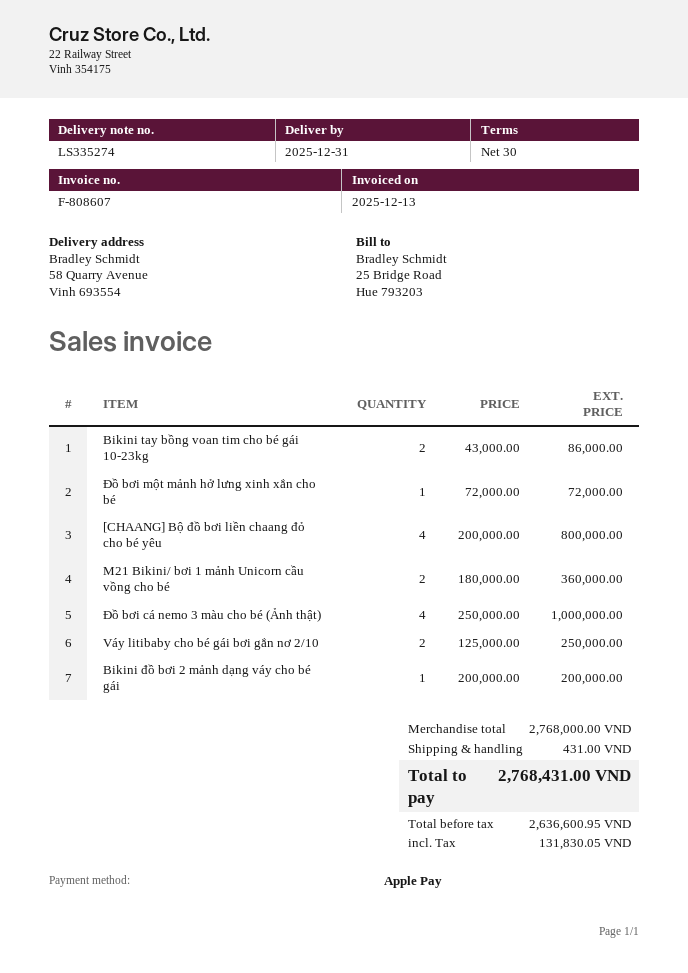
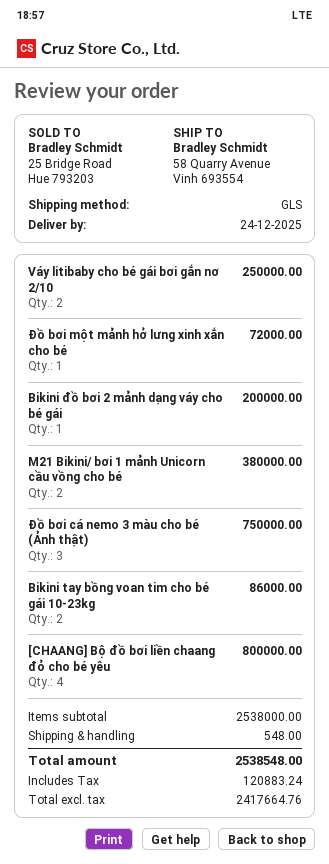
delivery date: 2025-12-31 -> 2025-12-24
M21 Bikini/ bơi 1 mảnh Unicorn cầu vồng cho bé: 2 for 360000.00 -> 2 for 380000.00
Đồ bơi cá nemo 3 màu cho bé (Ảnh thật): 4 for 1000000.00 -> 3 for 750000.00
subtotal: 2768000.00 -> 2538000.00
shipping: 431.00 -> 548.00
net: 2636600.95 -> 2417664.76
tax: 131830.05 -> 120883.24
total: 2768431.00 -> 2538548.00

